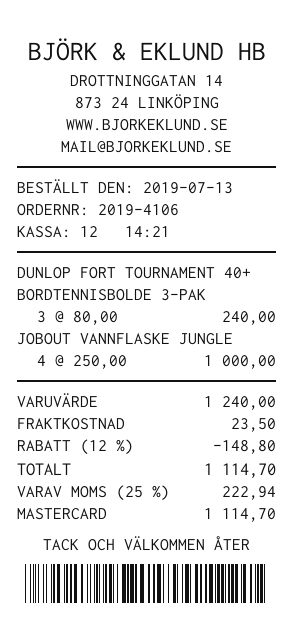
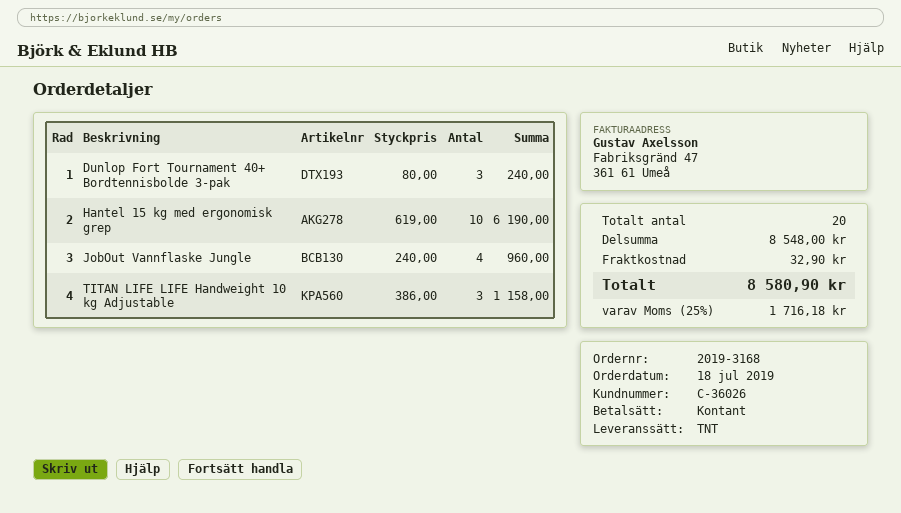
order number: 2019-4106 -> 2019-3168
order date: 2019-07-13 -> 2019-07-18
payment method: Mastercard -> cash
JOBOUT VANNFLASKE JUNGLE: 4 x 250.00 = 1000.00 -> 4 x 240.00 = 960.00
Hantel 15 kg med ergonomisk grep: none -> 10 x 619.00 = 6190.00
TITAN LIFE LIFE Handweight 10 kg Adjustable: none -> 3 x 386.00 = 1158.00
subtotal: 1240.00 -> 8548.00
discount: 12% = 148.80 -> none
shipping: 23.50 -> 32.90
tax: 25% = 222.94 -> 25% = 1716.18
total: 1114.70 -> 8580.90

